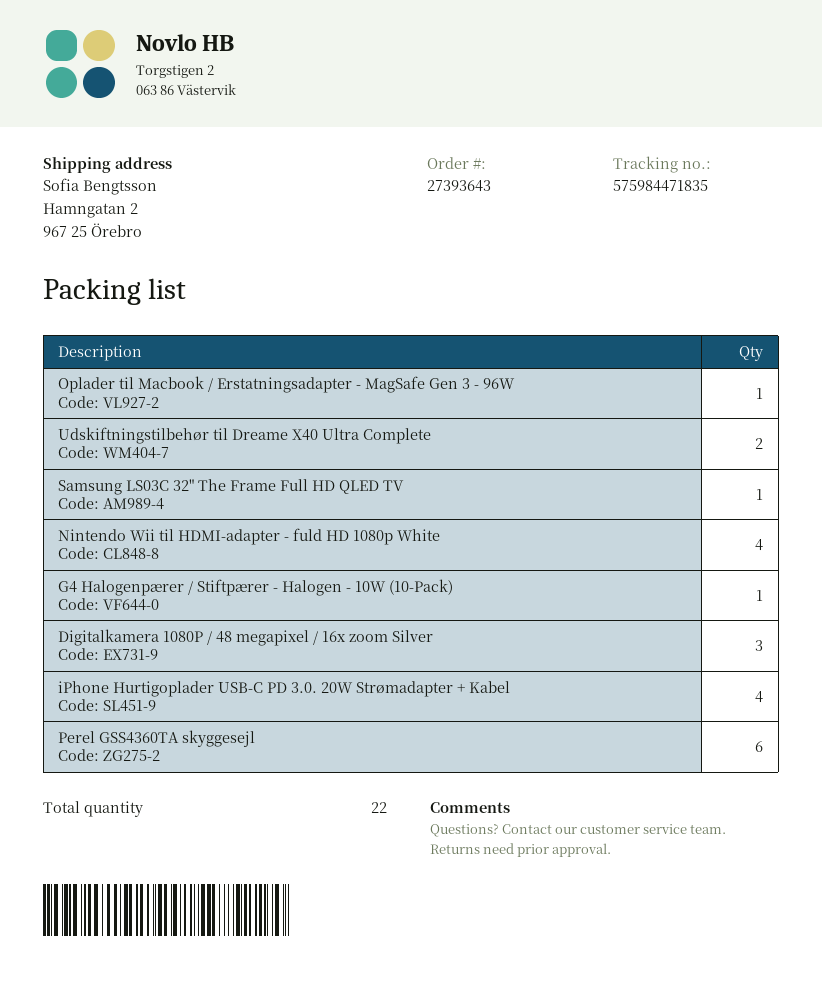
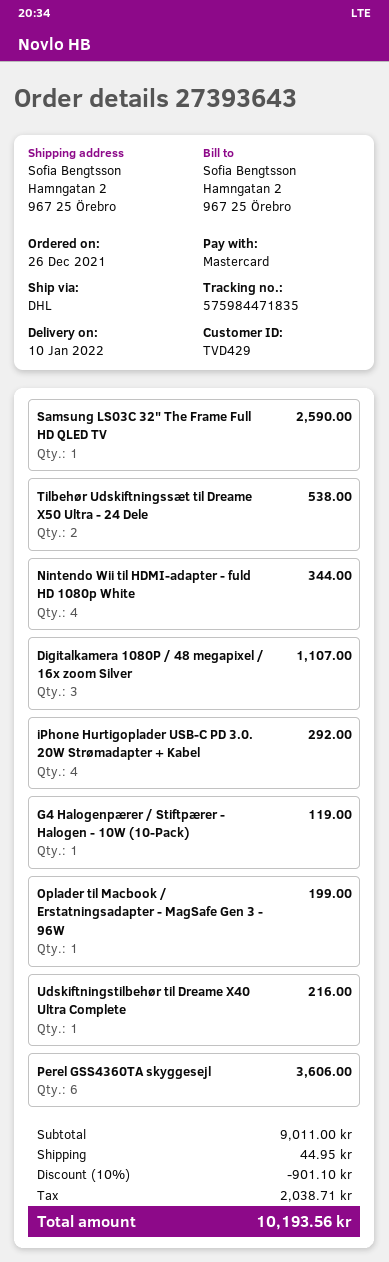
Udskiftningstilbehør til Dreame X40 Ultra Complete: 2 -> 1
Tilbehør Udskiftningssæt til Dreame X50 Ultra - 24 Dele: none -> 2

